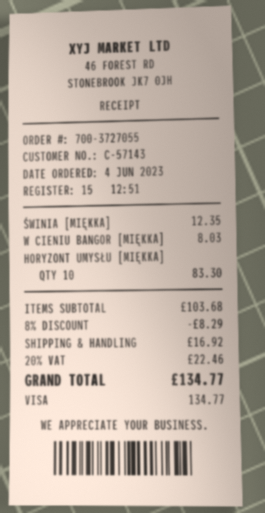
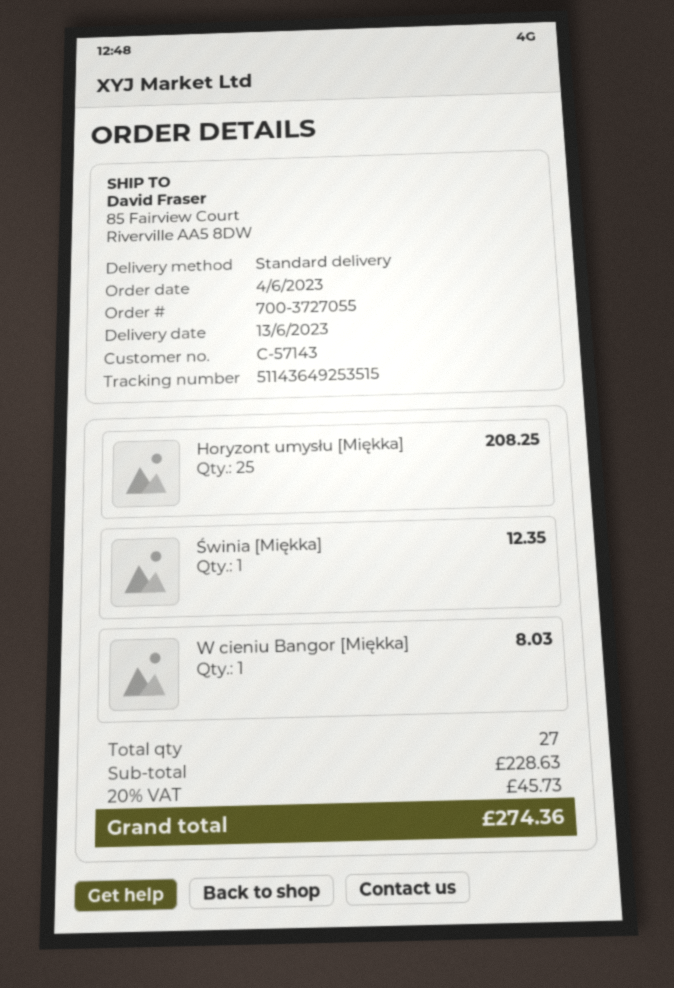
HORYZONT UMYSŁU [MIĘKKA]: 10 for 83.30 -> 25 for 208.25
subtotal: 103.68 -> 228.63
discount: 8% = 8.29 -> none
shipping: 16.92 -> none
tax: 20% = 22.46 -> 20% = 45.73
total: 134.77 -> 274.36

